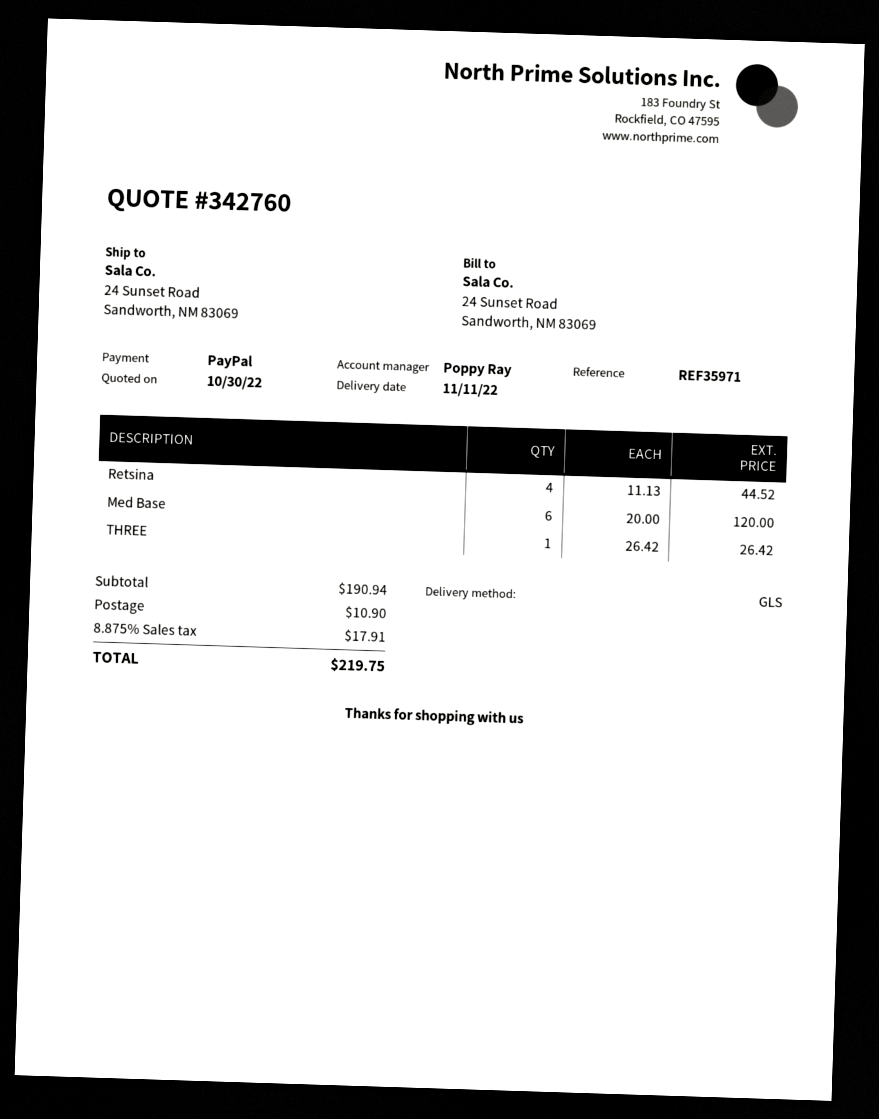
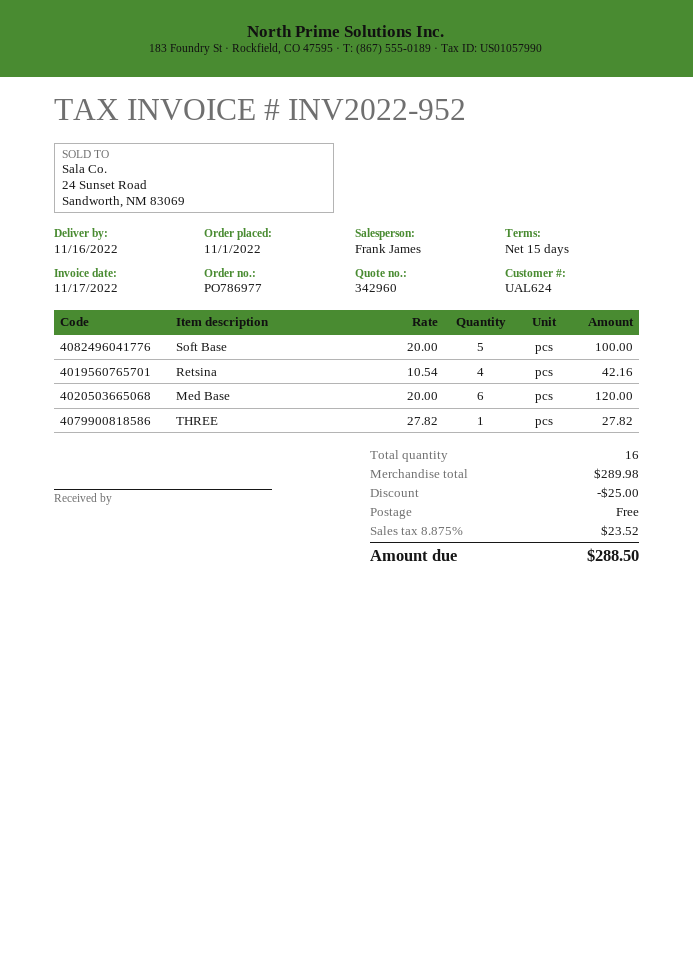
quote number: 342760 -> 342960
delivery date: 2022-11-11 -> 2022-11-16
sales rep: Poppy Ray -> Frank James
Retsina: 4 x 11.13 = 44.52 -> 4 x 10.54 = 42.16
THREE: 1 x 26.42 = 26.42 -> 1 x 27.82 = 27.82
Soft Base: none -> 5 x 20.00 = 100.00
subtotal: 190.94 -> 289.98
discount: none -> 25.00
shipping: 10.90 -> 0.00
tax: 8.875% = 17.91 -> 8.875% = 23.52
total: 219.75 -> 288.50

